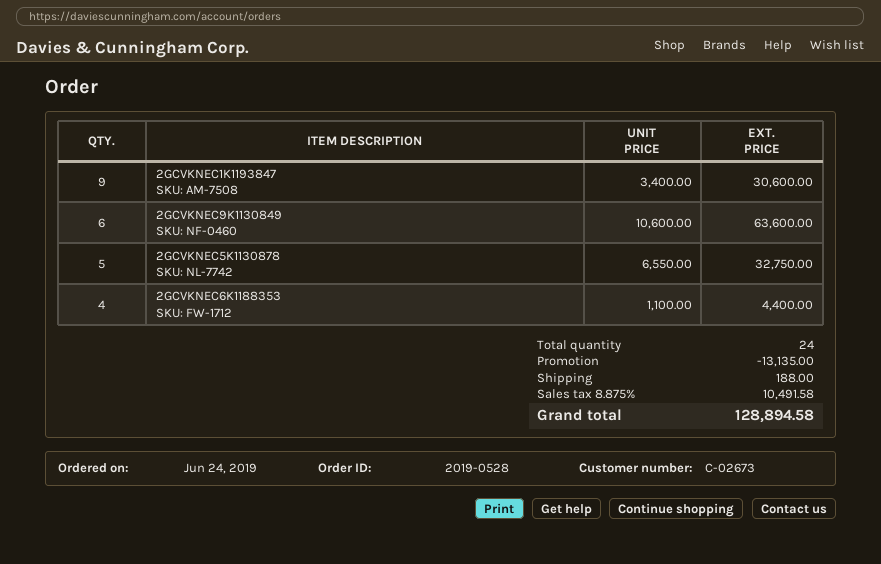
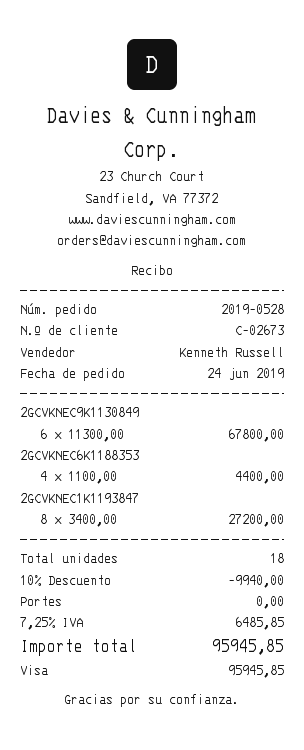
2GCVKNEC1K1193847: 9 x 3400.00 = 30600.00 -> 8 x 3400.00 = 27200.00
2GCVKNEC9K1130849: 6 x 10600.00 = 63600.00 -> 6 x 11300.00 = 67800.00
2GCVKNEC5K1130878: 5 x 6550.00 = 32750.00 -> none
total quantity: 24 -> 18
discount: 13135.00 -> 9940.00
shipping: 188.00 -> 0.00
tax: 8.875% = 10491.58 -> 7.25% = 6485.85
total: 128894.58 -> 95945.85

